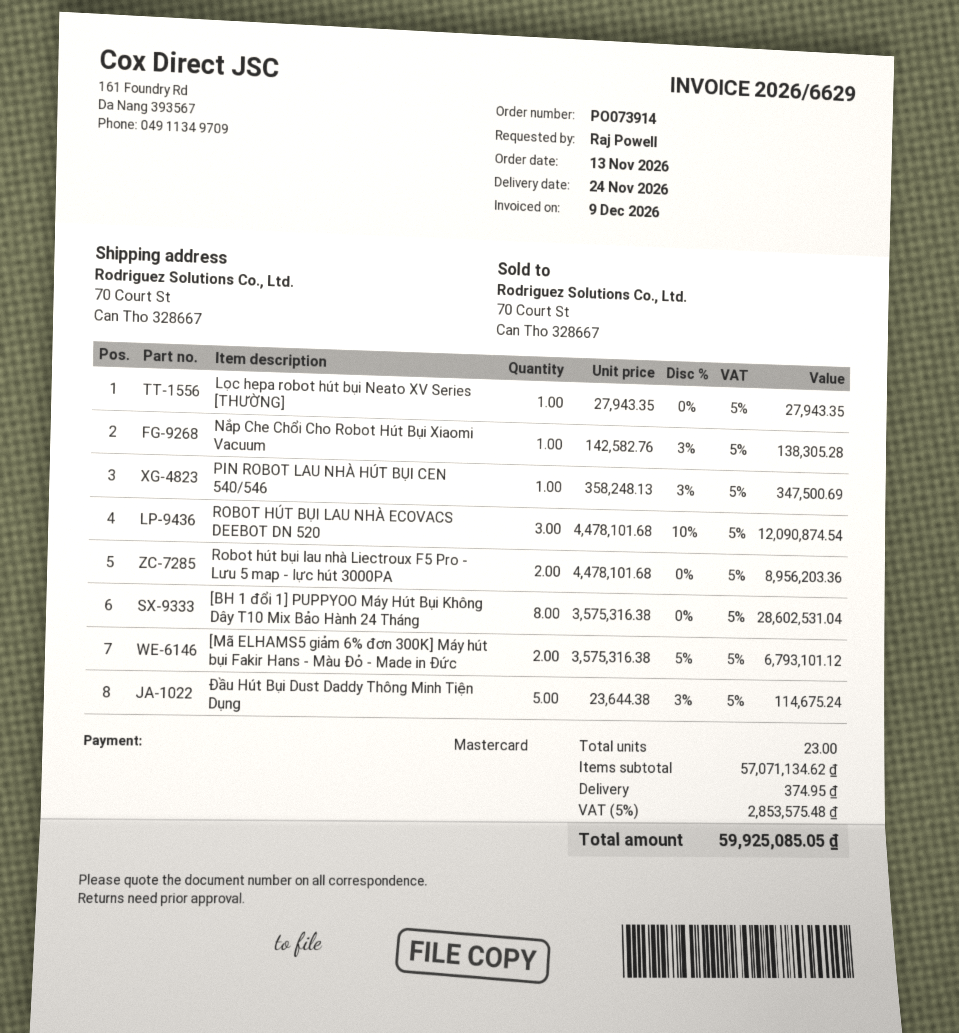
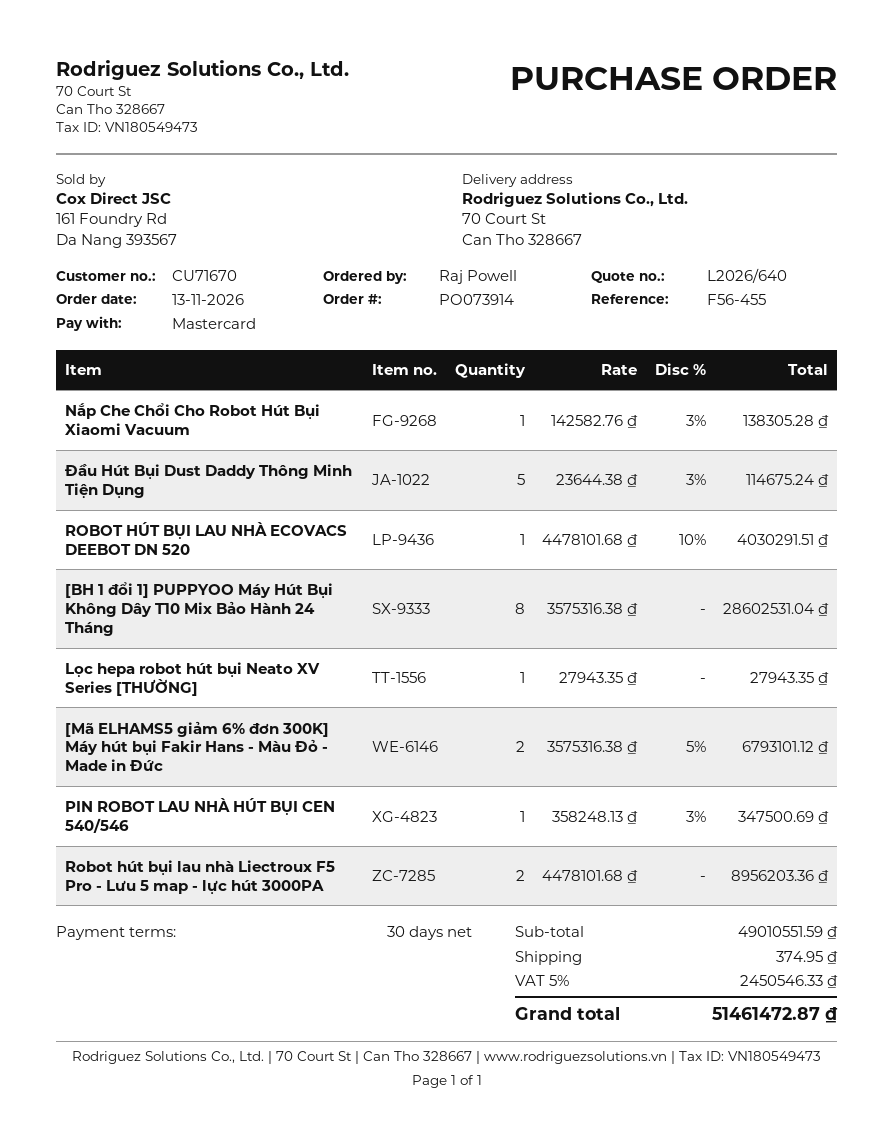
ROBOT HÚT BỤI LAU NHÀ ECOVACS DEEBOT DN 520: 3 x 4478101.68 - 10% = 12090874.54 -> 1 x 4478101.68 - 10% = 4030291.51
subtotal: 57071134.62 -> 49010551.59
tax: 5% = 2853575.48 -> 5% = 2450546.33
total: 59925085.05 -> 51461472.87

